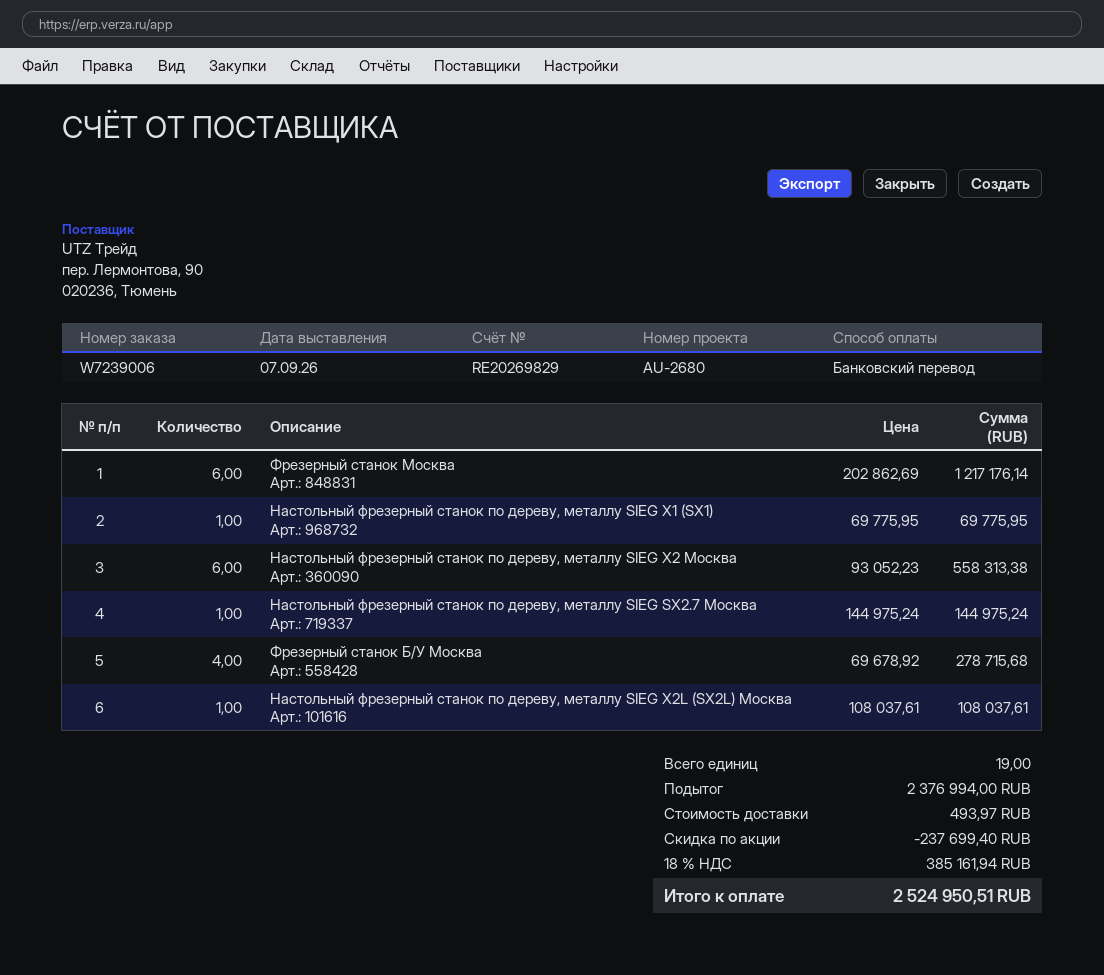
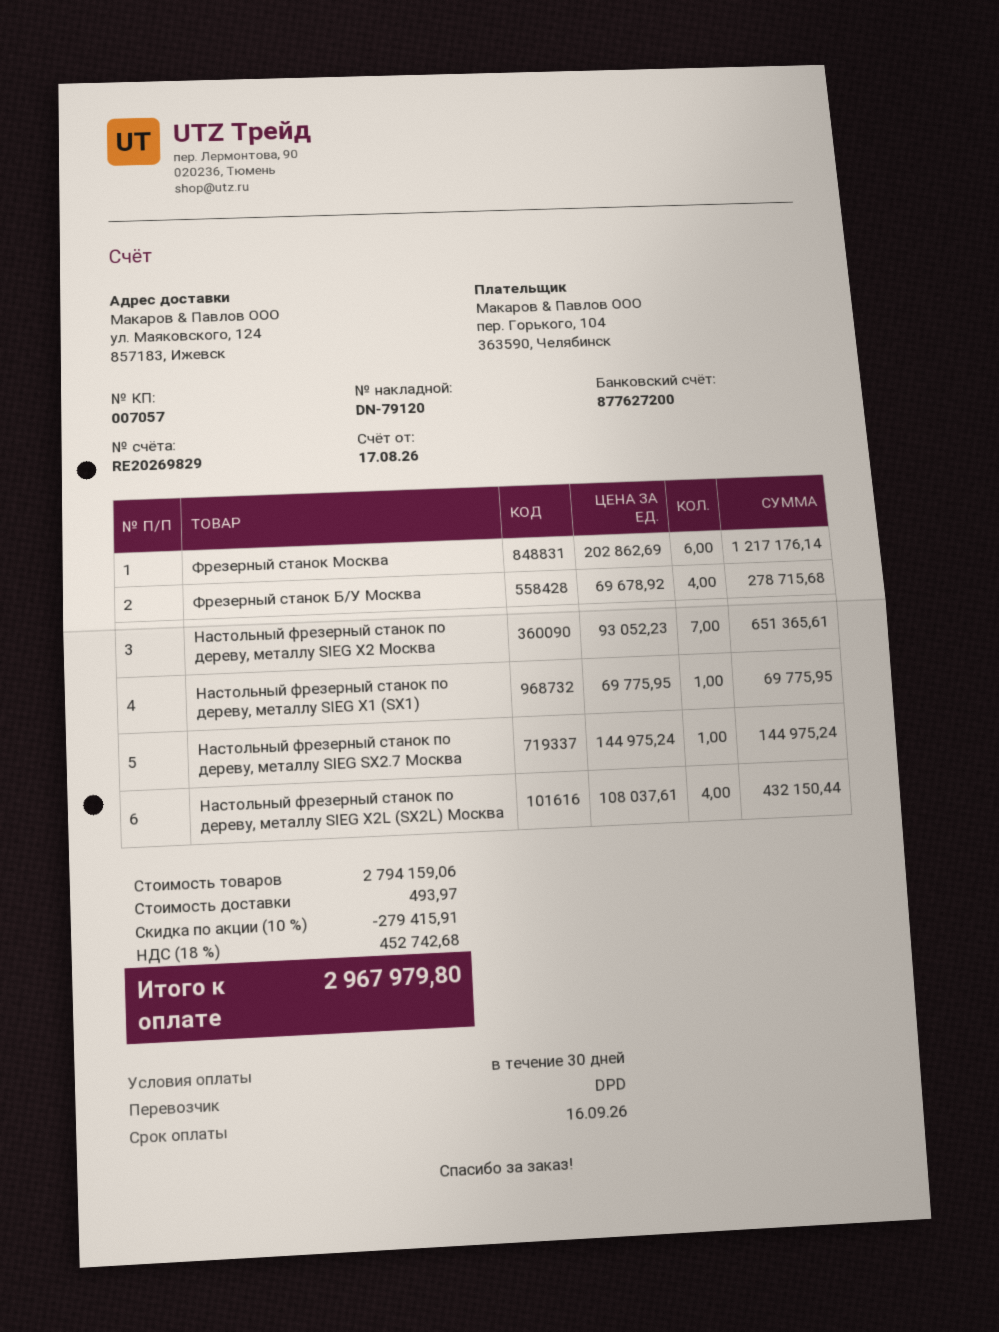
invoice date: 2026-09-07 -> 2026-08-17
Настольный фрезерный станок по дереву, металлу SIEG X2 Москва: 6 x 93052.23 = 558313.38 -> 7 x 93052.23 = 651365.61
Настольный фрезерный станок по дереву, металлу SIEG X2L (SX2L) Москва: 1 x 108037.61 = 108037.61 -> 4 x 108037.61 = 432150.44
subtotal: 2376994.00 -> 2794159.06
discount: 237699.40 -> 279415.91
tax: 18% = 385161.94 -> 18% = 452742.68
total: 2524950.51 -> 2967979.80

